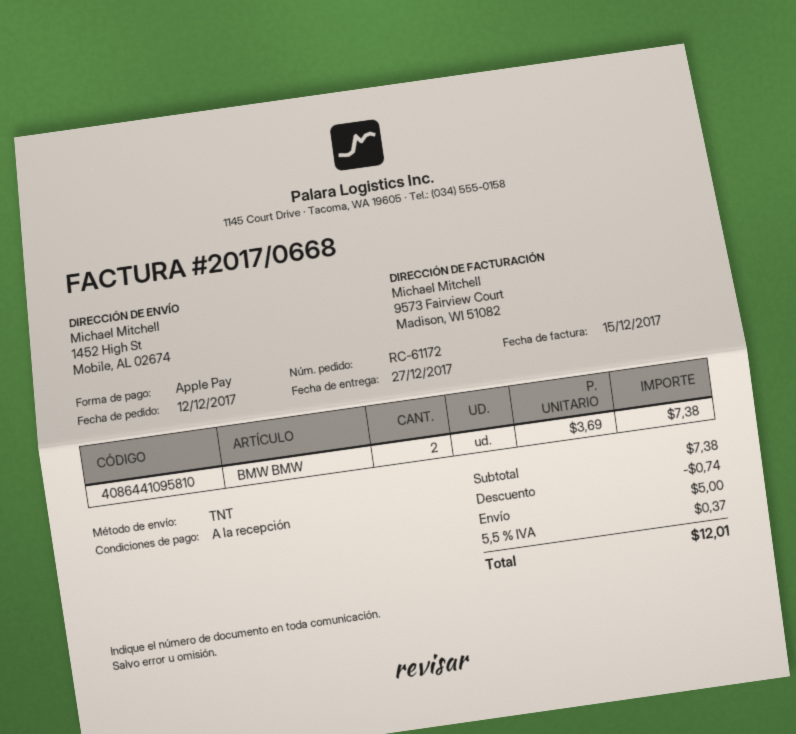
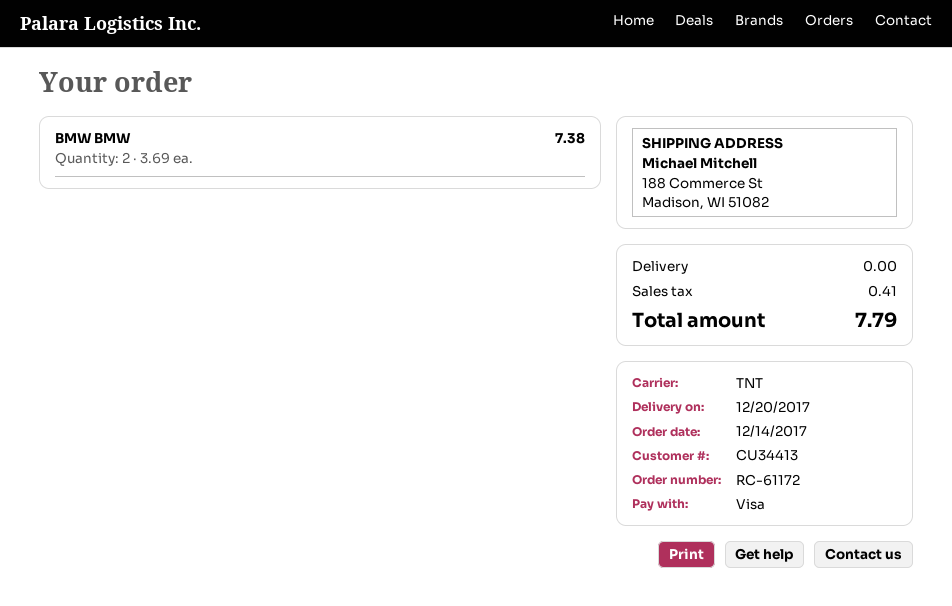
order date: 2017-12-12 -> 2017-12-14
delivery date: 2017-12-27 -> 2017-12-20
payment method: Apple Pay -> Visa
ship to: 1452 High St, Mobile, AL 02674 -> 188 Commerce St, Madison, WI 51082
discount: 0.74 -> none
shipping: 5.00 -> 0.00
tax: 0.37 -> 0.41
total: 12.01 -> 7.79

